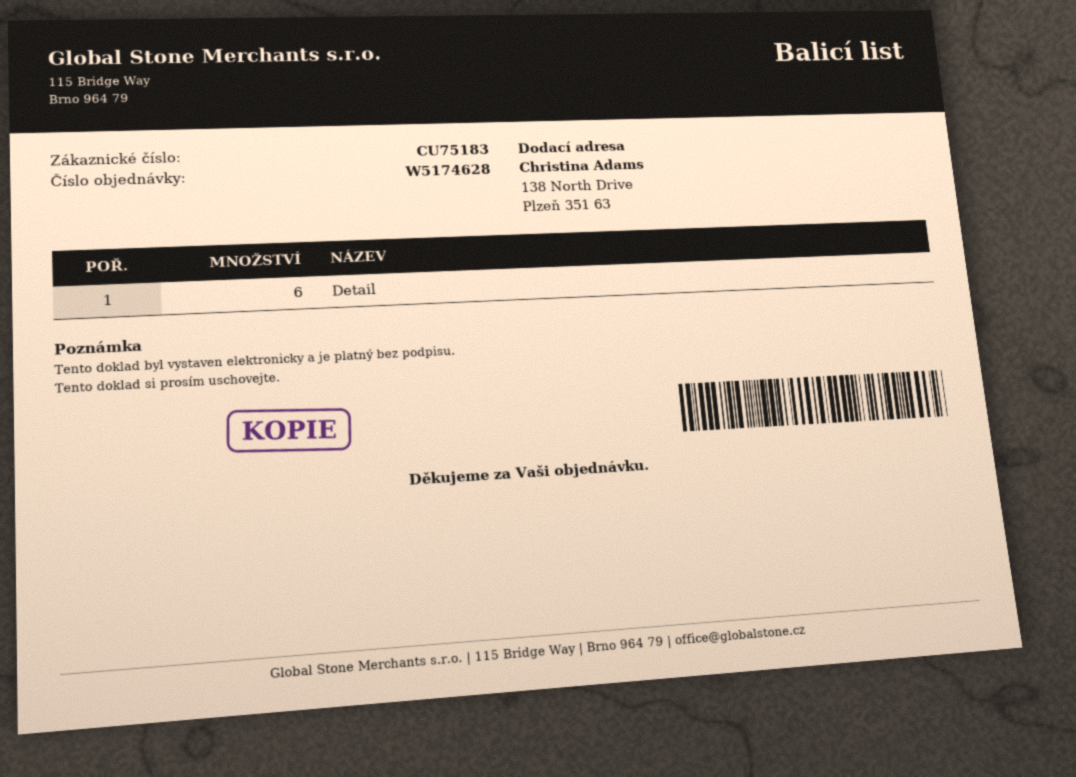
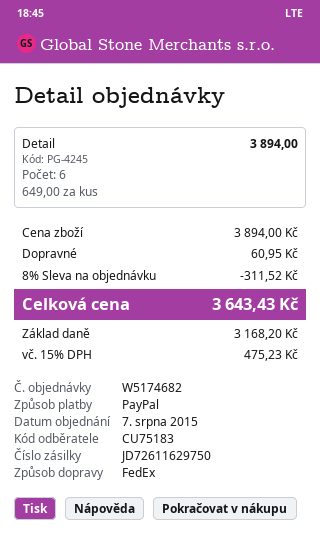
order number: W5174628 -> W5174682

